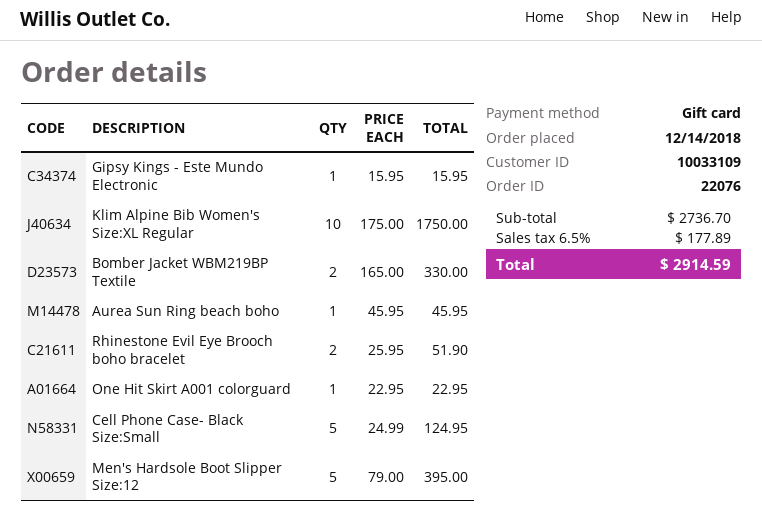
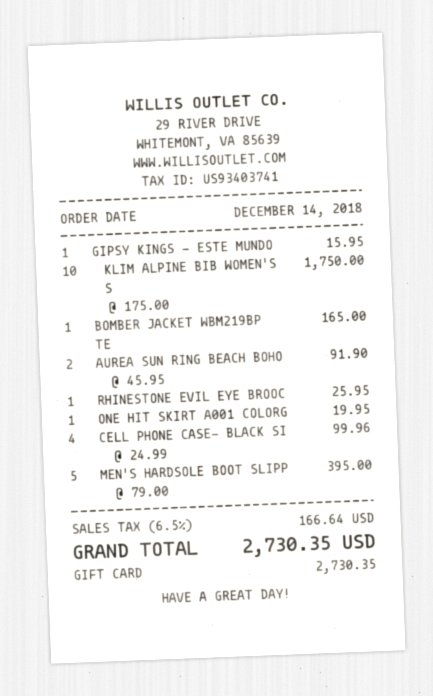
Bomber Jacket WBM219BP Textile: 2 x 165.00 = 330.00 -> 1 x 165.00 = 165.00
Aurea Sun Ring beach boho: 1 x 45.95 = 45.95 -> 2 x 45.95 = 91.90
Rhinestone Evil Eye Brooch boho bracelet: 2 x 25.95 = 51.90 -> 1 x 25.95 = 25.95
One Hit Skirt A001 colorguard: 1 x 22.95 = 22.95 -> 1 x 19.95 = 19.95
Cell Phone Case- Black Size:Small: 5 x 24.99 = 124.95 -> 4 x 24.99 = 99.96
tax: 6.5% = 177.89 -> 6.5% = 166.64
total: 2914.59 -> 2730.35

